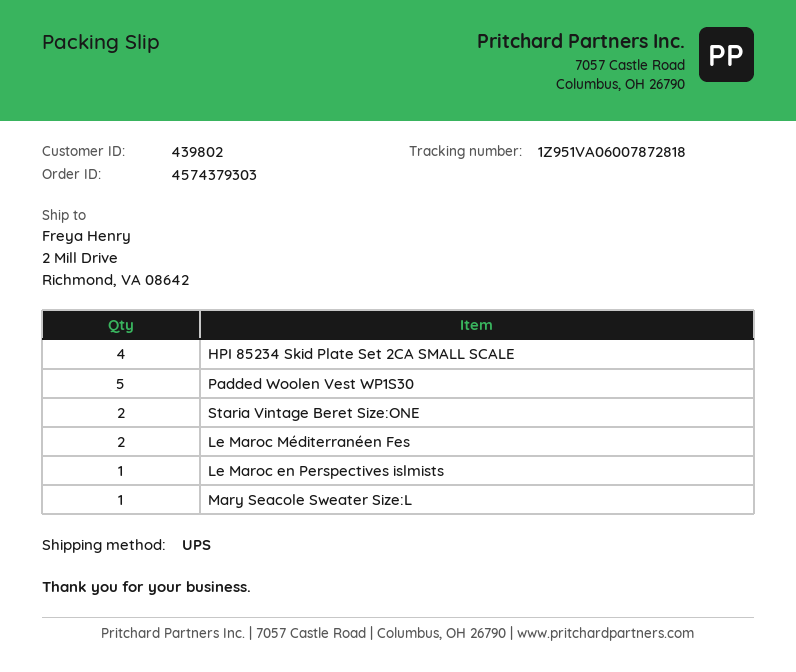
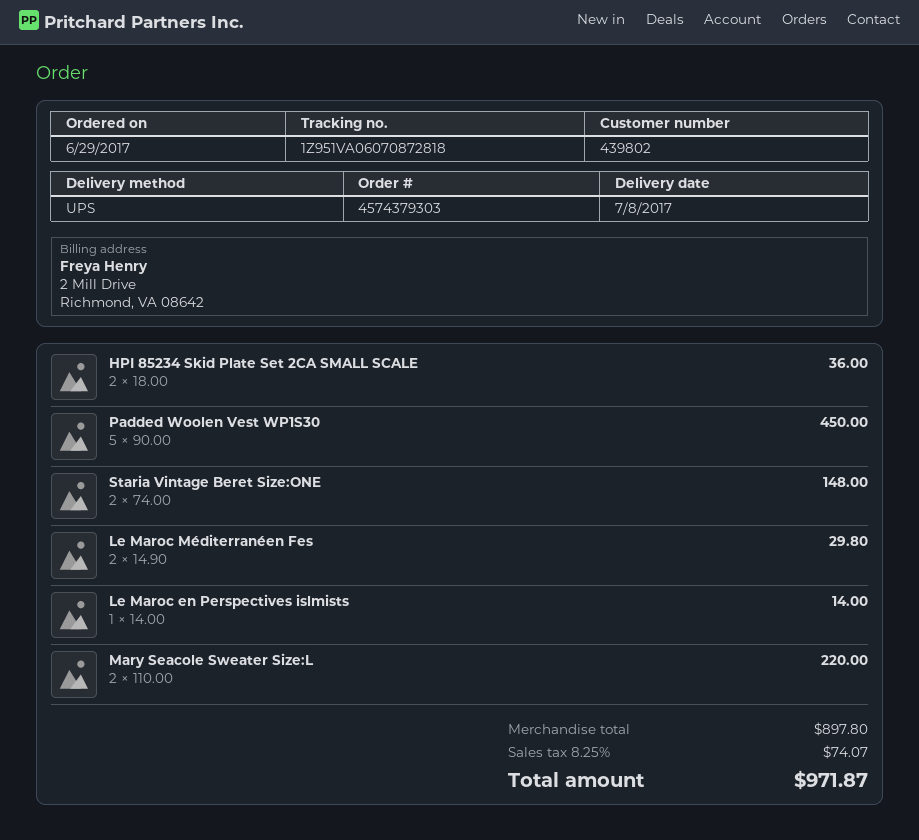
tracking number: 1Z951VA06007872818 -> 1Z951VA06070872818
HPI 85234 Skid Plate Set 2CA SMALL SCALE: 4 -> 2
Mary Seacole Sweater Size:L: 1 -> 2

